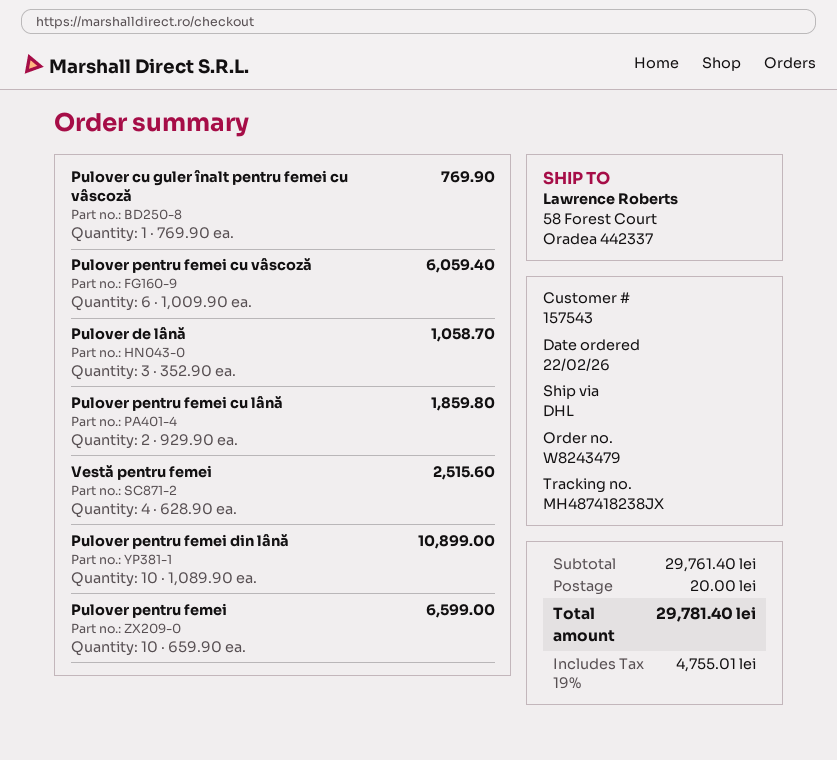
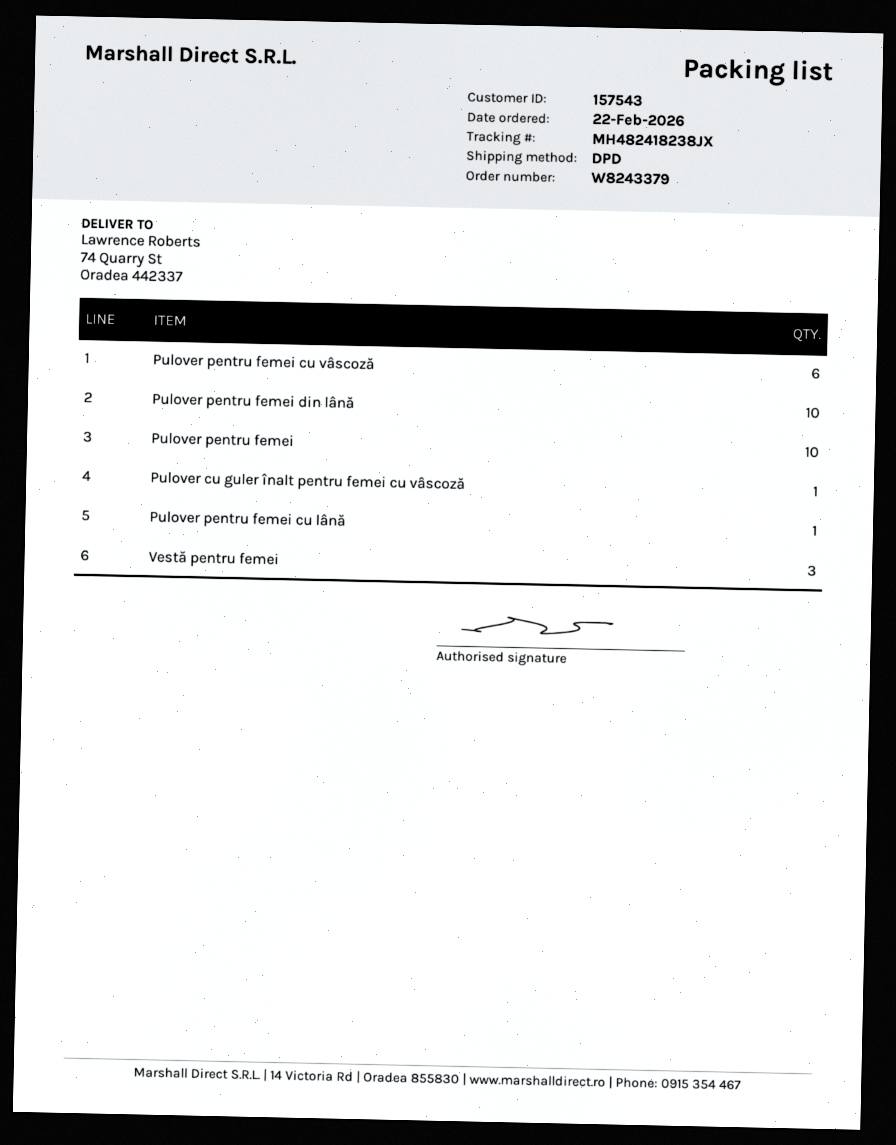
order number: W8243479 -> W8243379
shipping method: DHL -> DPD
tracking number: MH487418238JX -> MH482418238JX
ship to: 58 Forest Court, Oradea 442337 -> 74 Quarry St, Oradea 442337
Pulover de lână: 3 -> none
Pulover pentru femei cu lână: 2 -> 1
Vestă pentru femei: 4 -> 3

